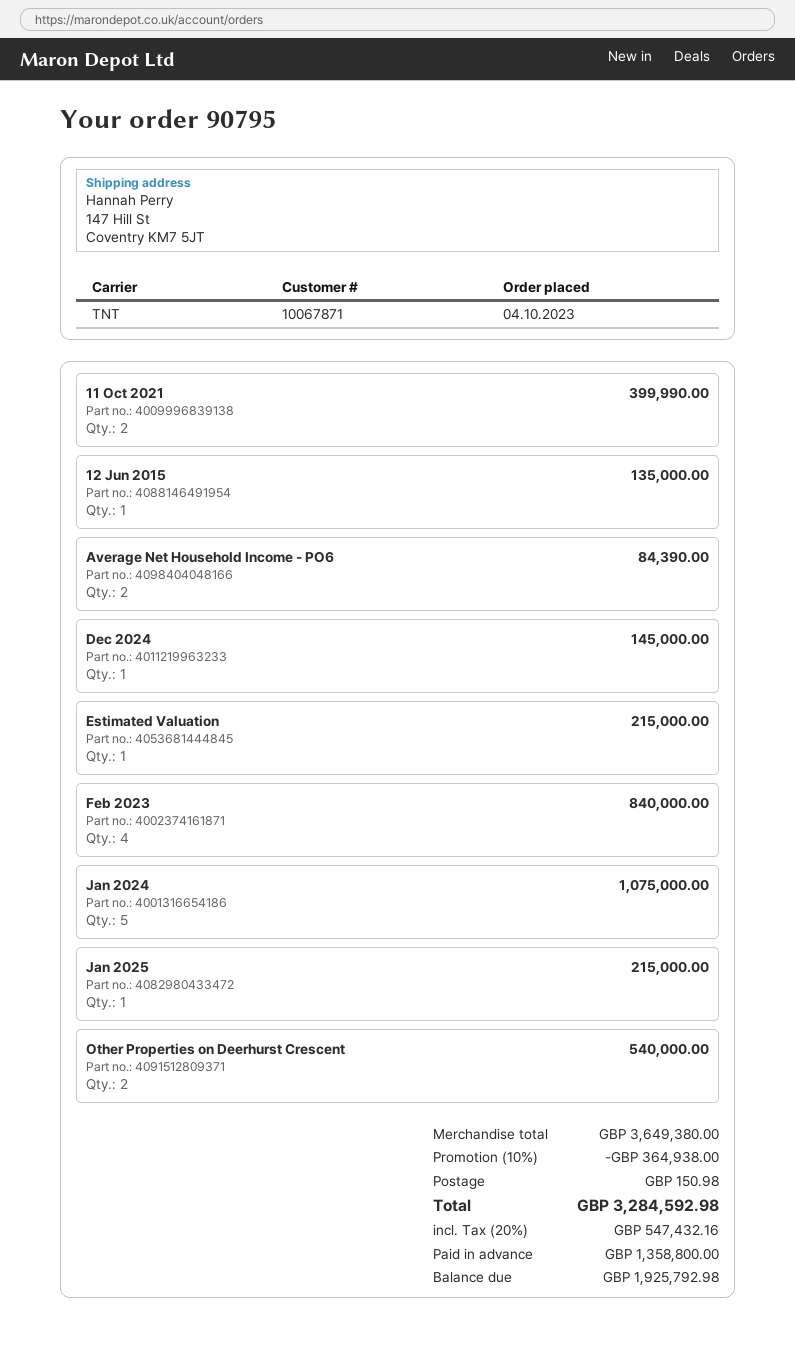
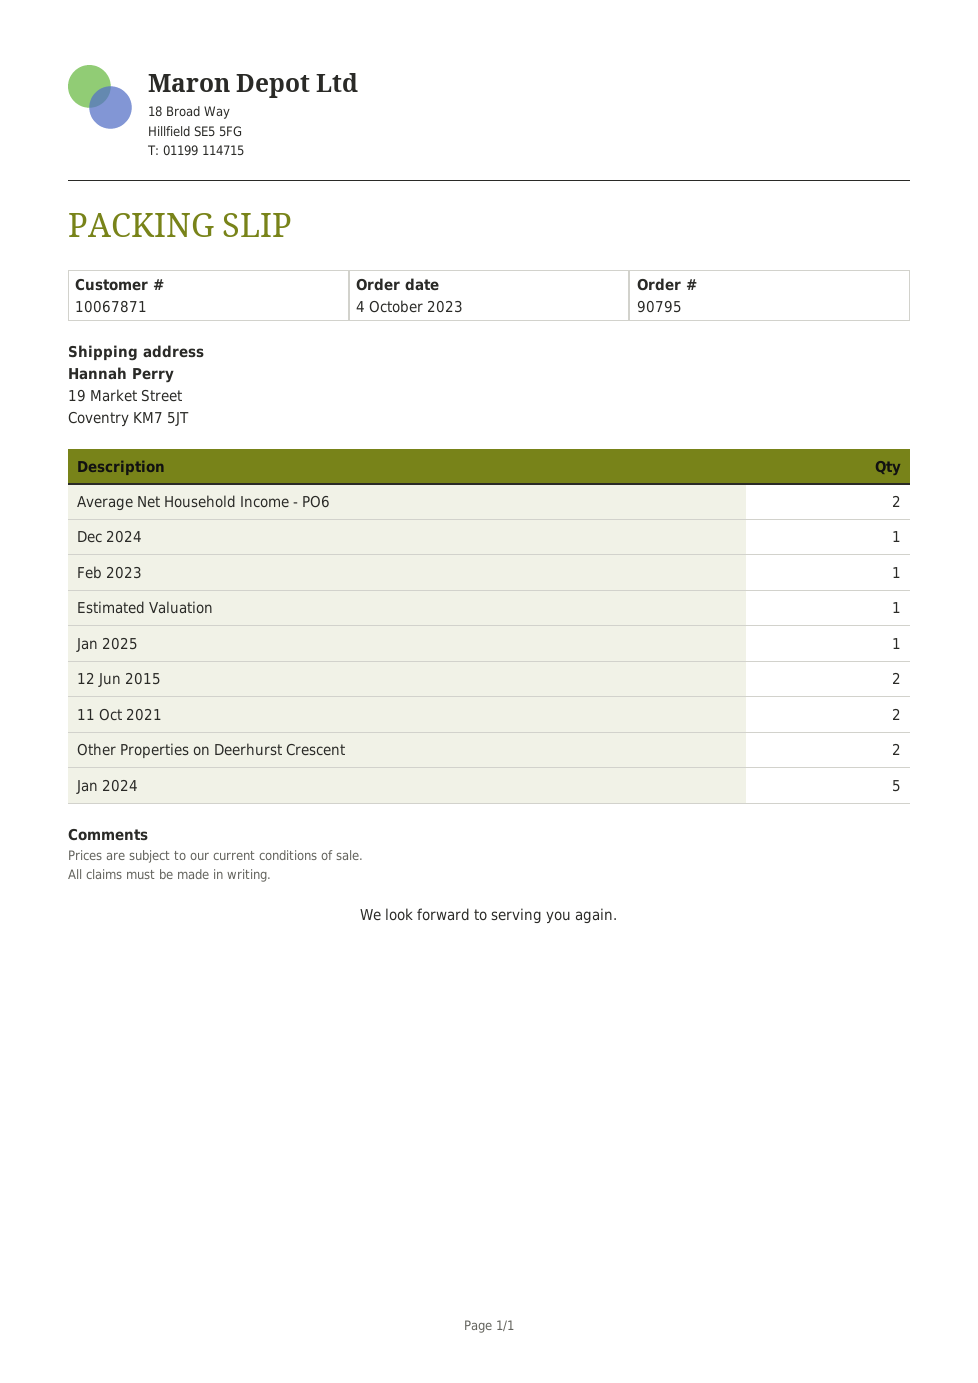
ship to: 147 Hill St, Coventry KM7 5JT -> 19 Market Street, Coventry KM7 5JT
12 Jun 2015: 1 -> 2
Feb 2023: 4 -> 1

